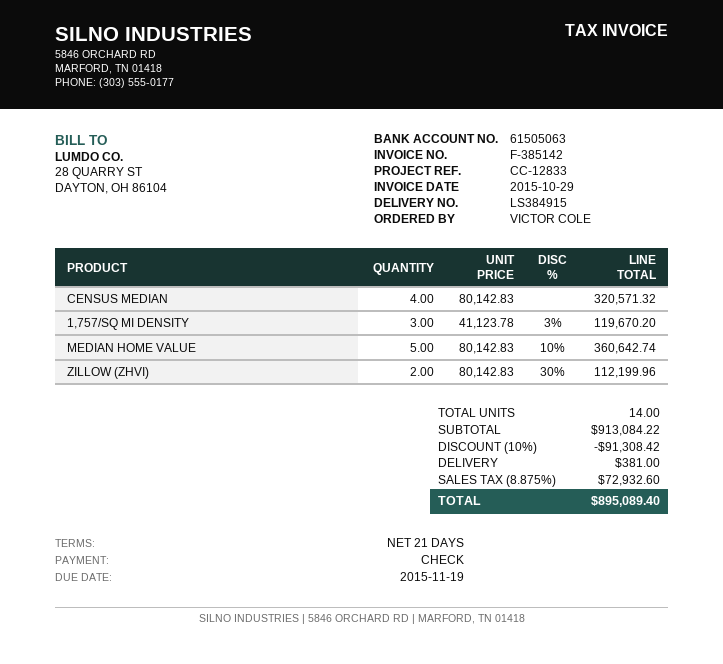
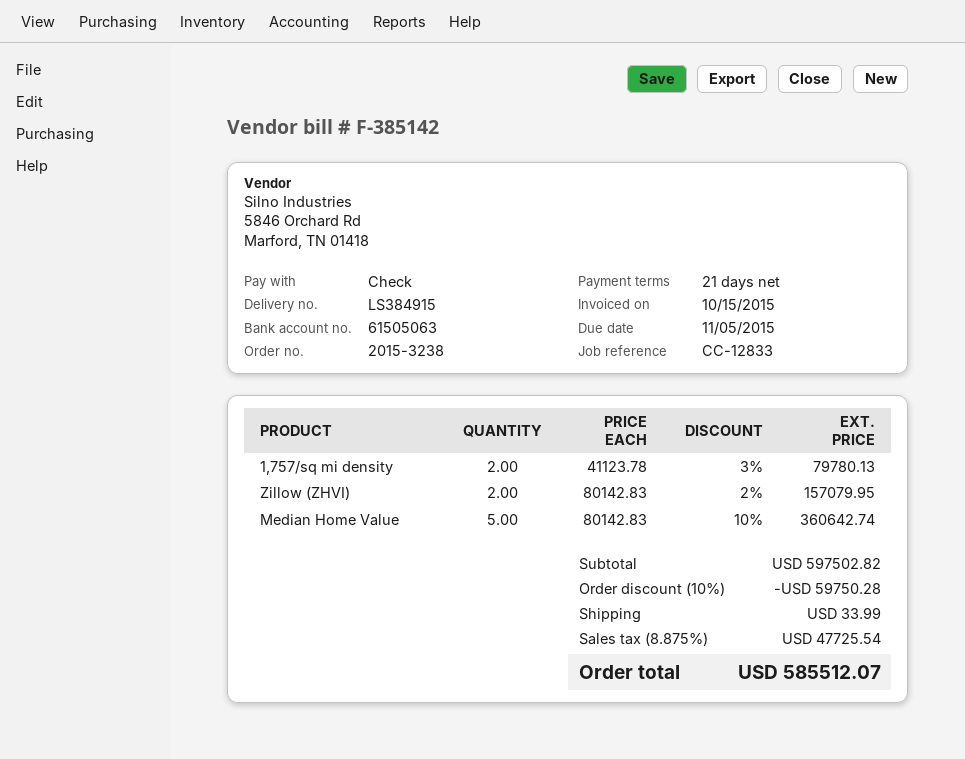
invoice date: 2015-10-29 -> 2015-10-15
due date: 2015-11-19 -> 2015-11-05
CENSUS MEDIAN: 4 x 80142.83 = 320571.32 -> none
1,757/SQ MI DENSITY: 3 x 41123.78 - 3% = 119670.20 -> 2 x 41123.78 - 3% = 79780.13
ZILLOW (ZHVI): 2 x 80142.83 - 30% = 112199.96 -> 2 x 80142.83 - 2% = 157079.95
subtotal: 913084.22 -> 597502.82
discount: 10% = 91308.42 -> 10% = 59750.28
shipping: 381.00 -> 33.99
tax: 8.875% = 72932.60 -> 8.875% = 47725.54
total: 895089.40 -> 585512.07

